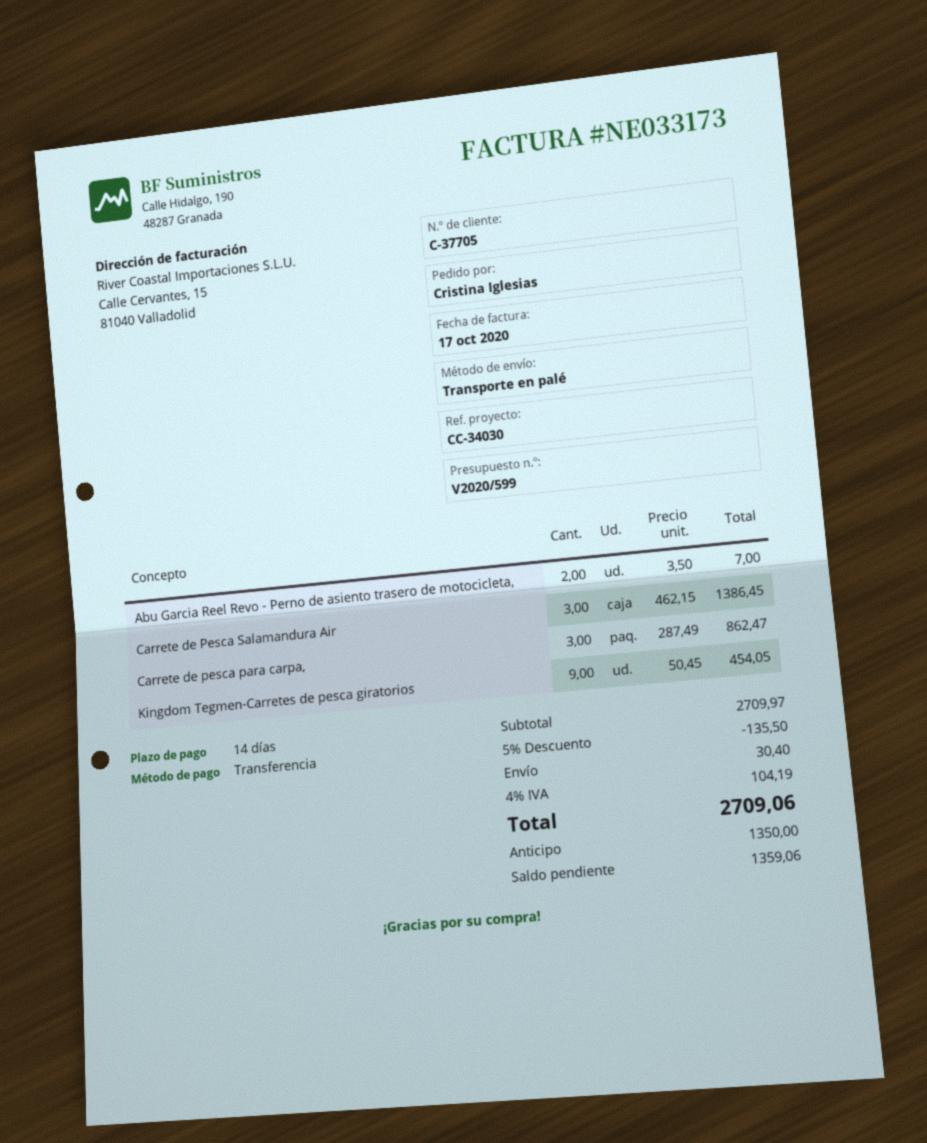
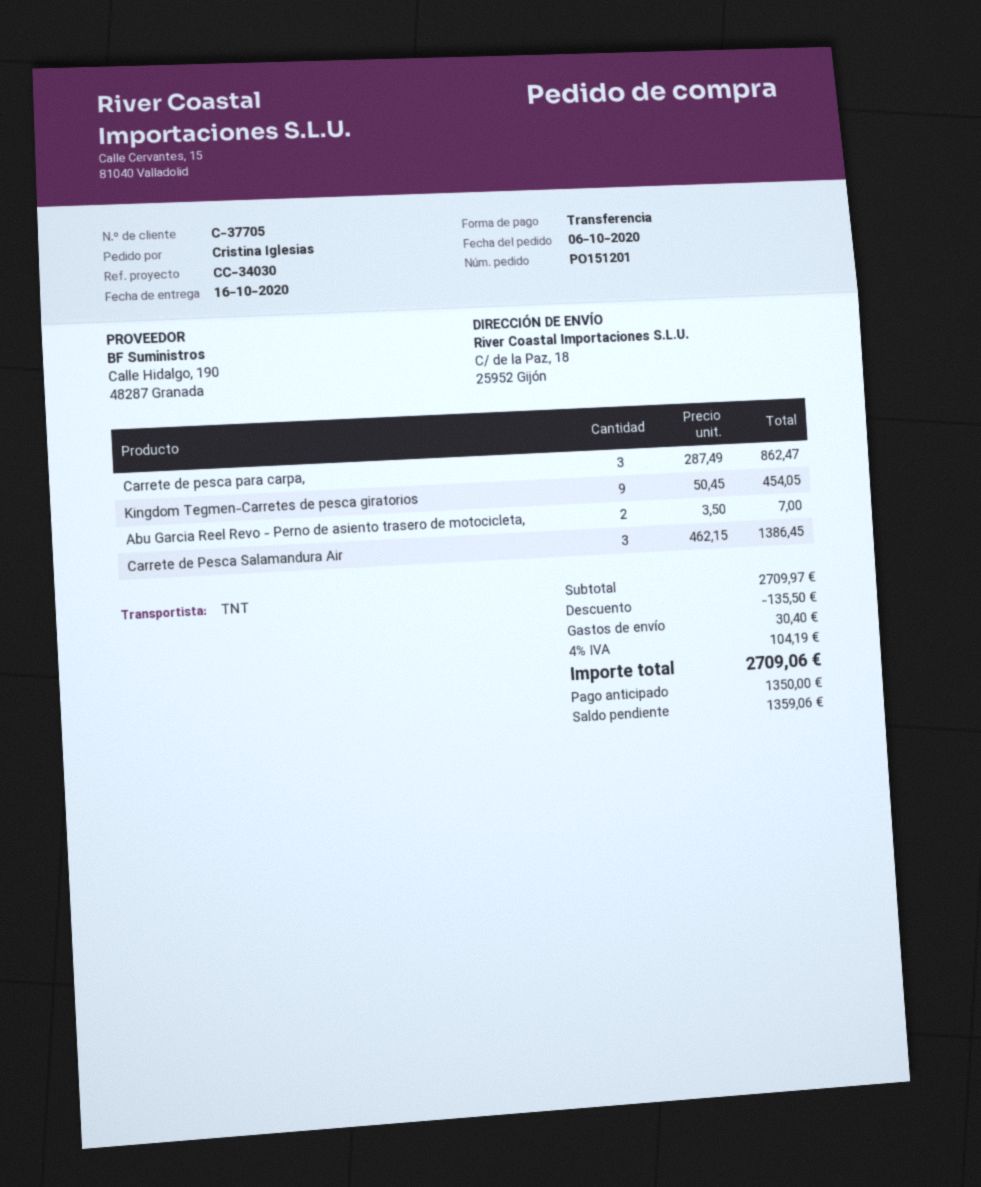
shipping method: pallet freight -> TNT

